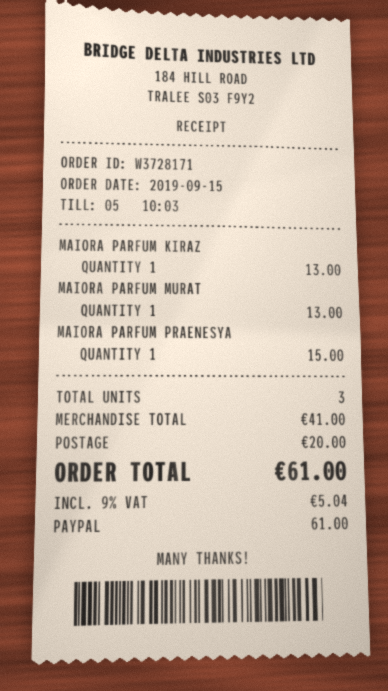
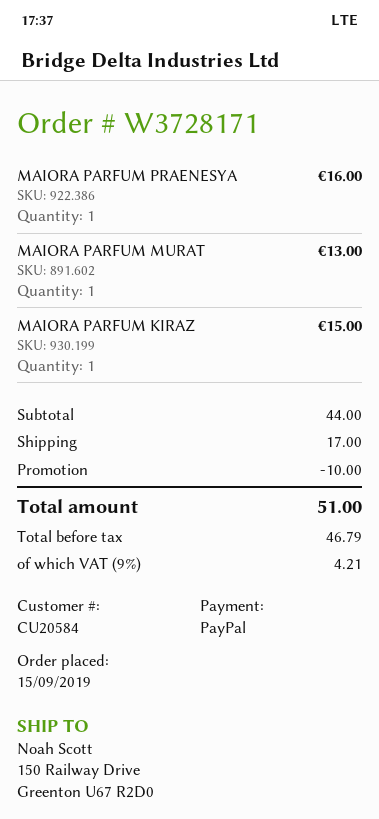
MAIORA PARFUM KIRAZ: 1 for 13.00 -> 1 for 15.00
MAIORA PARFUM PRAENESYA: 1 for 15.00 -> 1 for 16.00
subtotal: 41.00 -> 44.00
discount: none -> 10.00
shipping: 20.00 -> 17.00
tax: 9% = 5.04 -> 9% = 4.21
total: 61.00 -> 51.00

